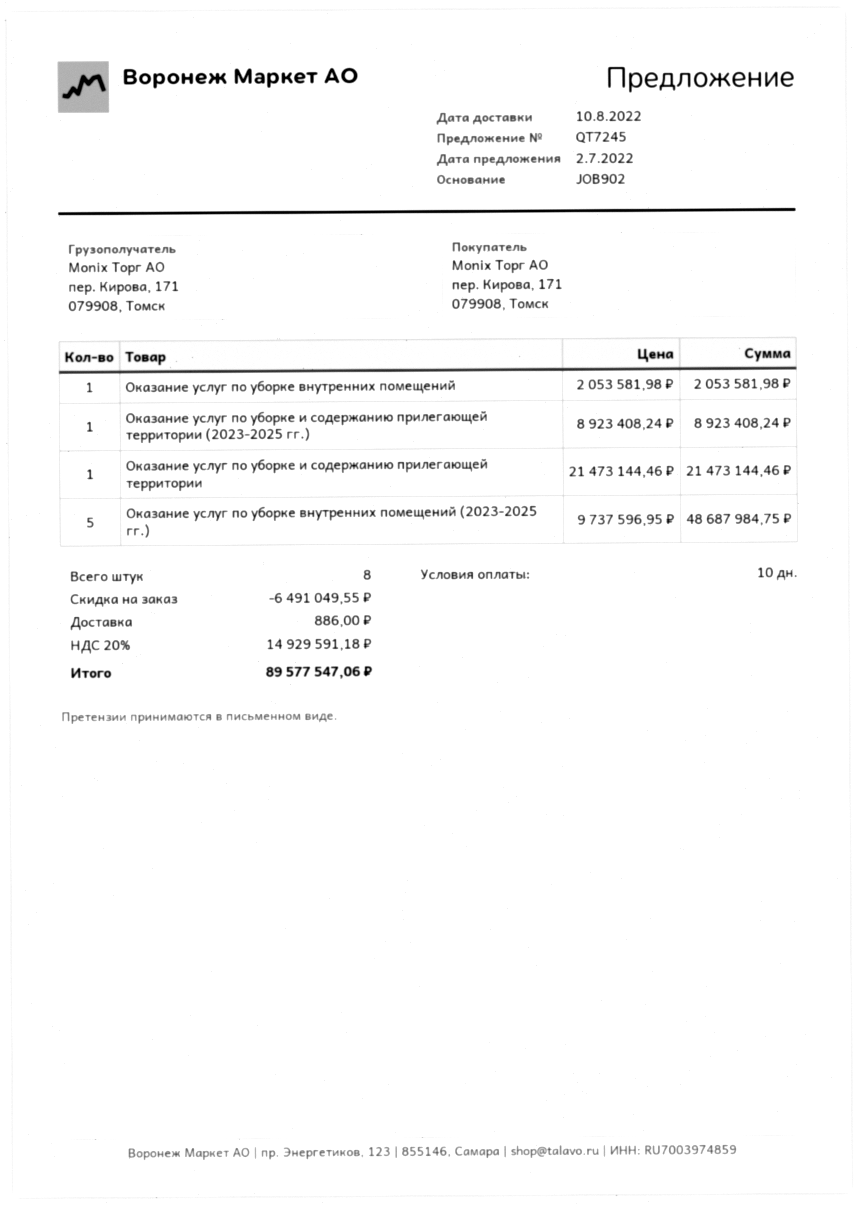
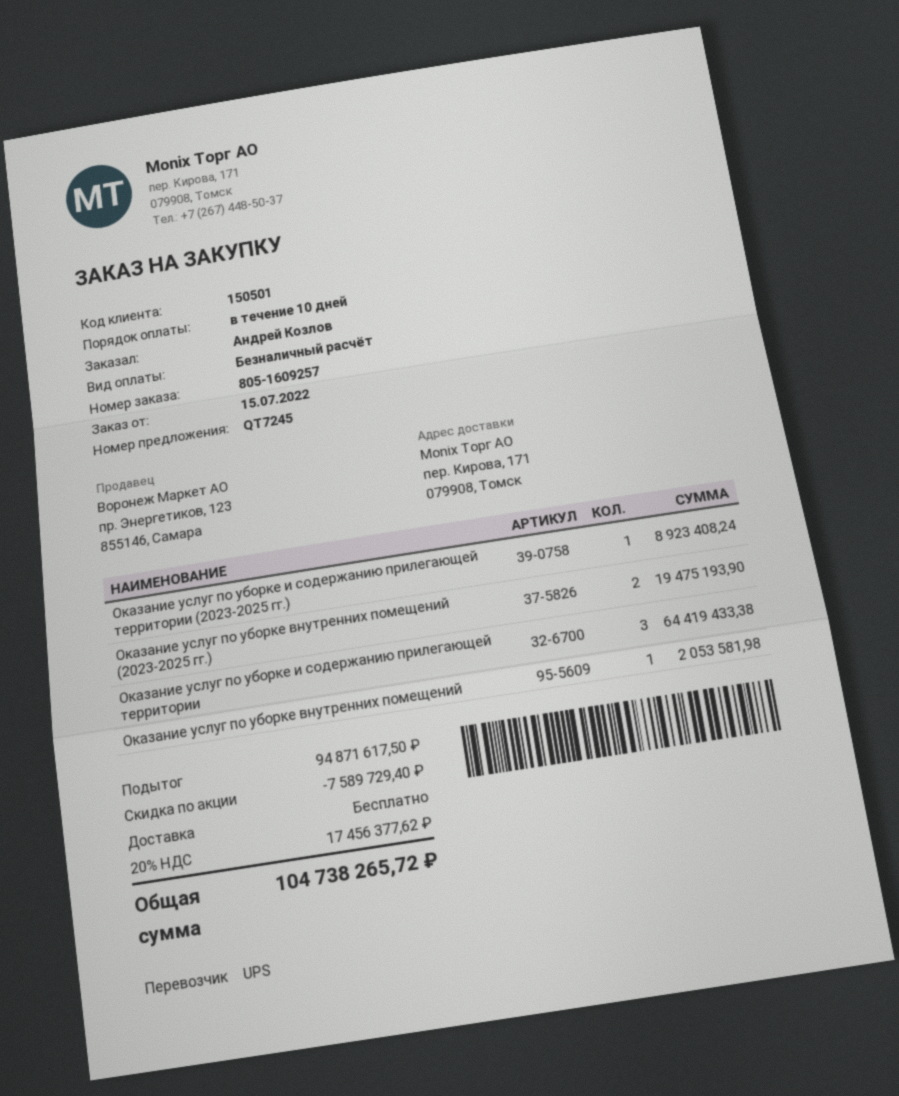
Оказание услуг по уборке и содержанию прилегающей территории: 1 for 21473144.46 -> 3 for 64419433.38
Оказание услуг по уборке внутренних помещений (2023-2025 гг.): 5 for 48687984.75 -> 2 for 19475193.90
discount: 6491049.55 -> 7589729.40
shipping: 886.00 -> 0.00
tax: 20% = 14929591.18 -> 20% = 17456377.62
total: 89577547.06 -> 104738265.72

